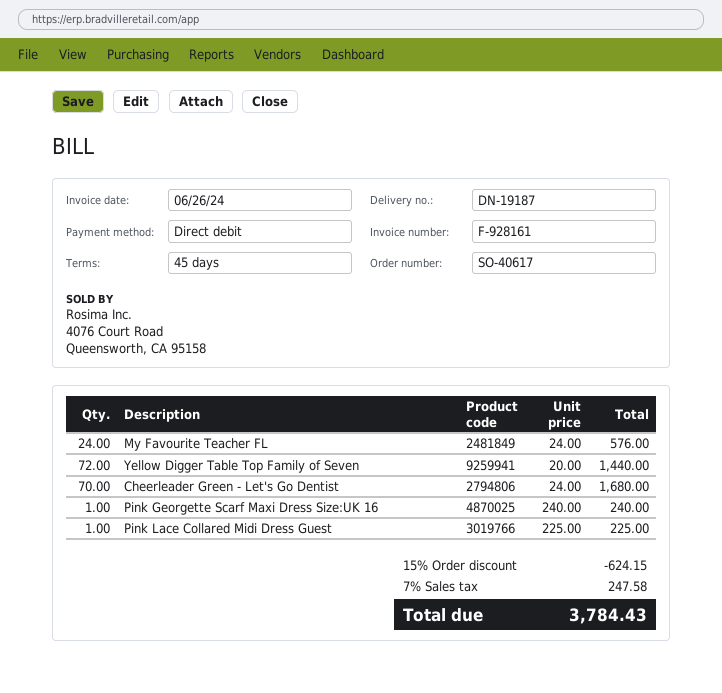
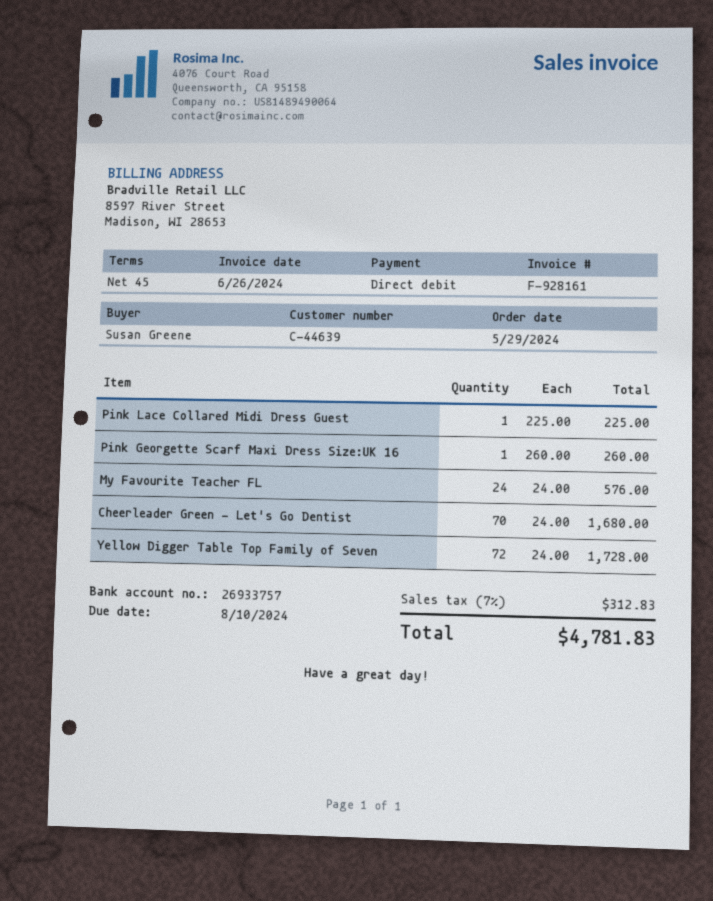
Yellow Digger Table Top Family of Seven: 72 x 20.00 = 1440.00 -> 72 x 24.00 = 1728.00
Pink Georgette Scarf Maxi Dress Size:UK 16: 1 x 240.00 = 240.00 -> 1 x 260.00 = 260.00
discount: 15% = 624.15 -> none
tax: 7% = 247.58 -> 7% = 312.83
total: 3784.43 -> 4781.83

